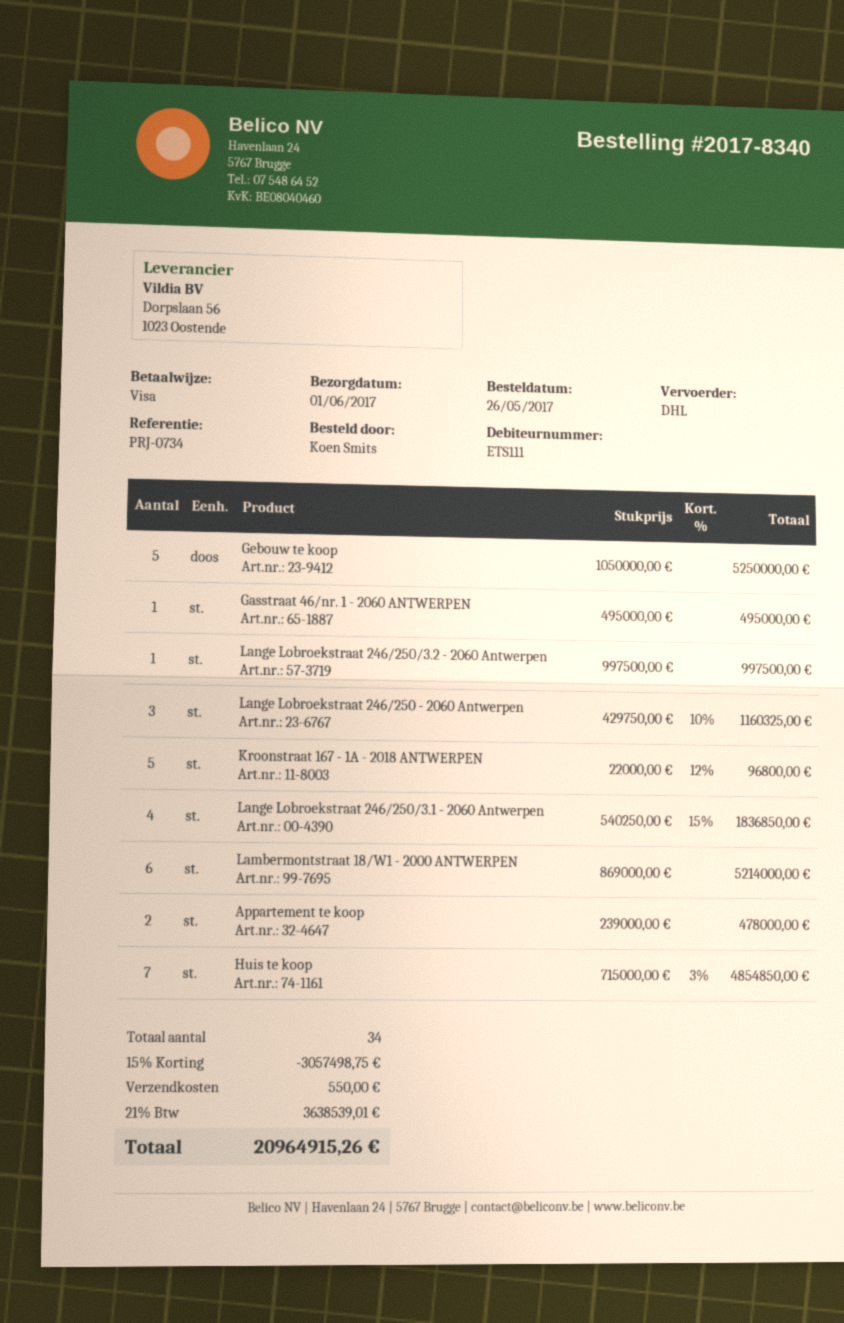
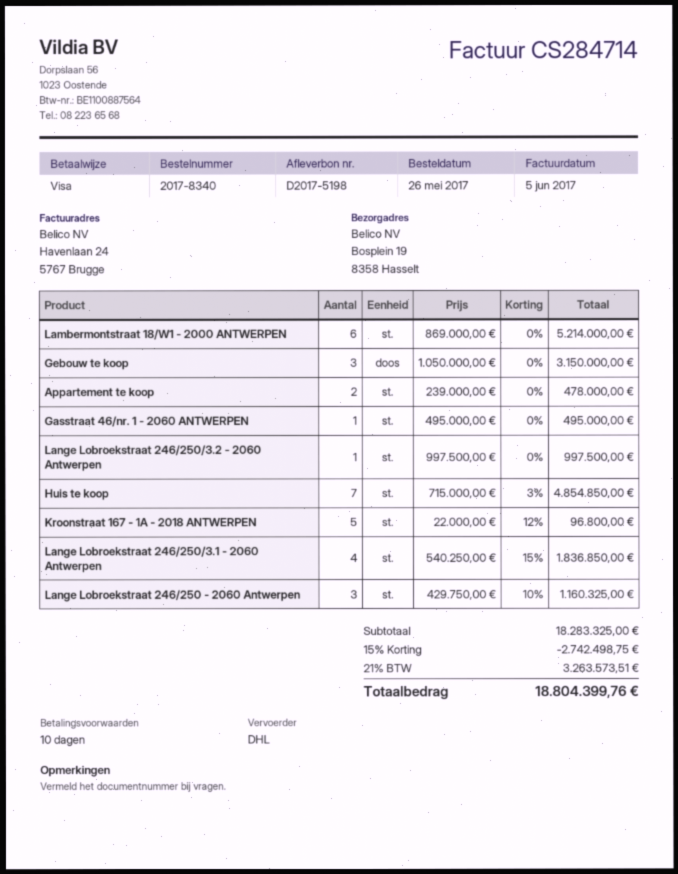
Gebouw te koop: 5 x 1050000.00 = 5250000.00 -> 3 x 1050000.00 = 3150000.00
discount: 15% = 3057498.75 -> 15% = 2742498.75
shipping: 550.00 -> none
tax: 21% = 3638539.01 -> 21% = 3263573.51
total: 20964915.26 -> 18804399.76

